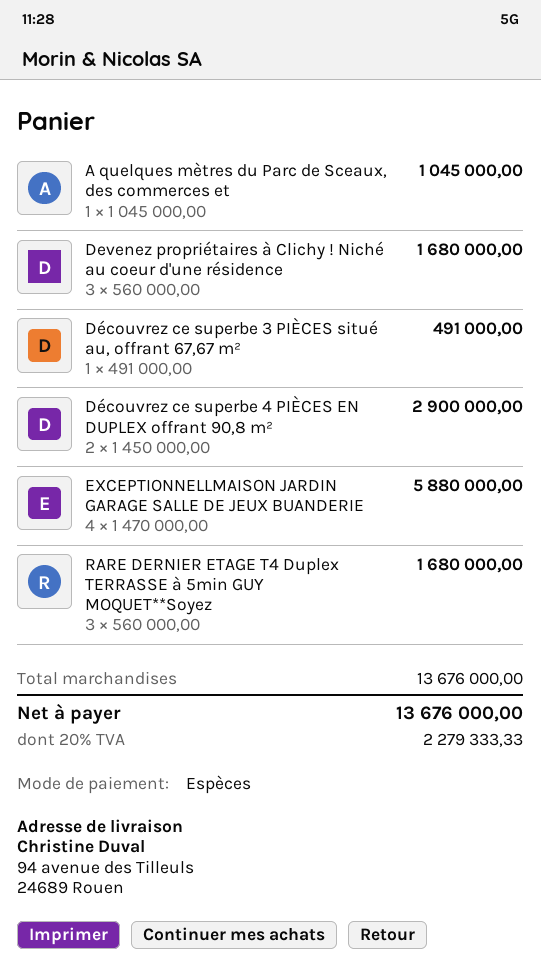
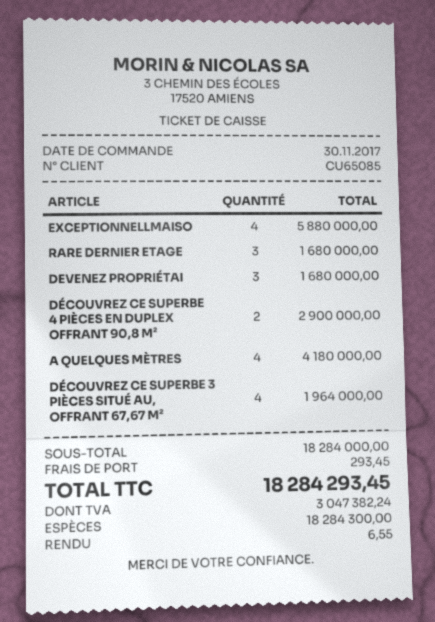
A quelques mètres du Parc de Sceaux, des commerces et: 1 for 1045000.00 -> 4 for 4180000.00
Découvrez ce superbe 3 PIÈCES situé au, offrant 67,67 m²: 1 for 491000.00 -> 4 for 1964000.00
subtotal: 13676000.00 -> 18284000.00
shipping: none -> 293.45
tax: 2279333.33 -> 3047382.24
total: 13676000.00 -> 18284293.45

